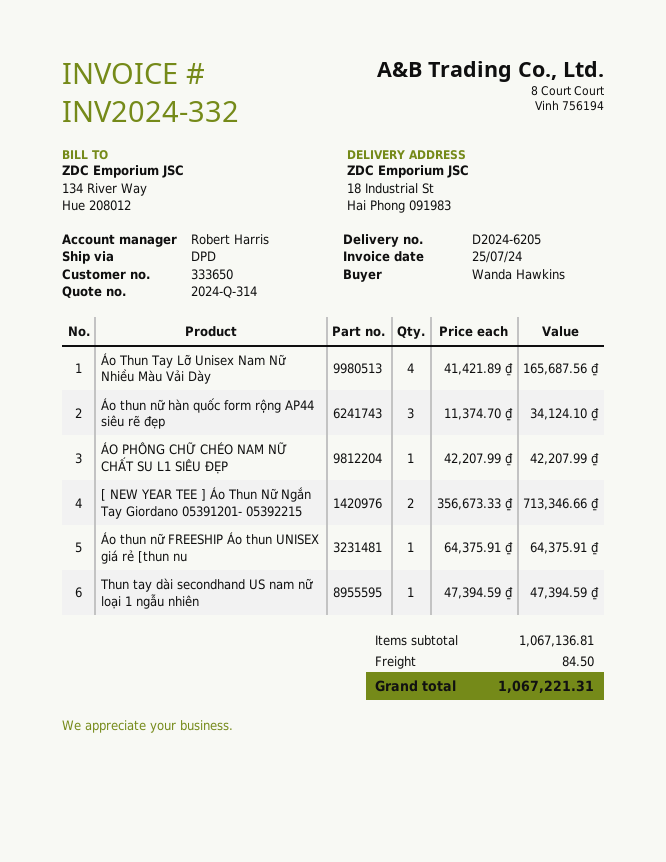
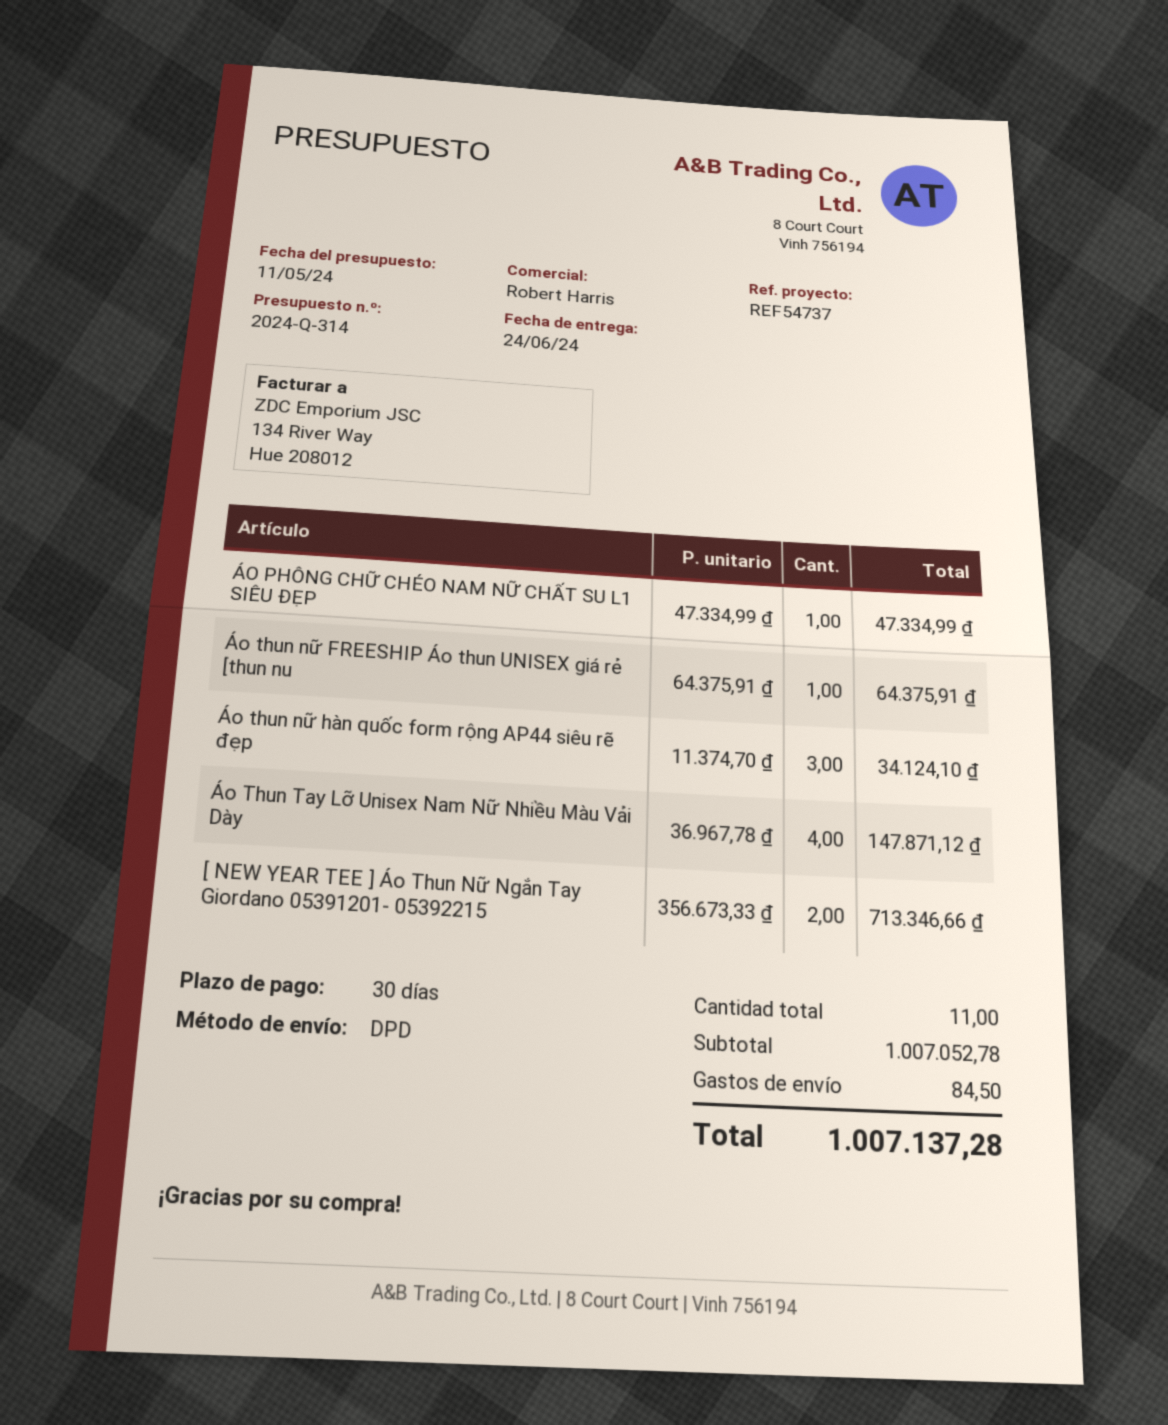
Áo Thun Tay Lỡ Unisex Nam Nữ Nhiều Màu Vải Dày: 4 x 41421.89 = 165687.56 -> 4 x 36967.78 = 147871.12
ÁO PHÔNG CHỮ CHÉO NAM NỮ CHẤT SU L1 SIÊU ĐẸP: 1 x 42207.99 = 42207.99 -> 1 x 47334.99 = 47334.99
Thun tay dài secondhand US nam nữ loại 1 ngẫu nhiên: 1 x 47394.59 = 47394.59 -> none
subtotal: 1067136.81 -> 1007052.78
total: 1067221.31 -> 1007137.28

